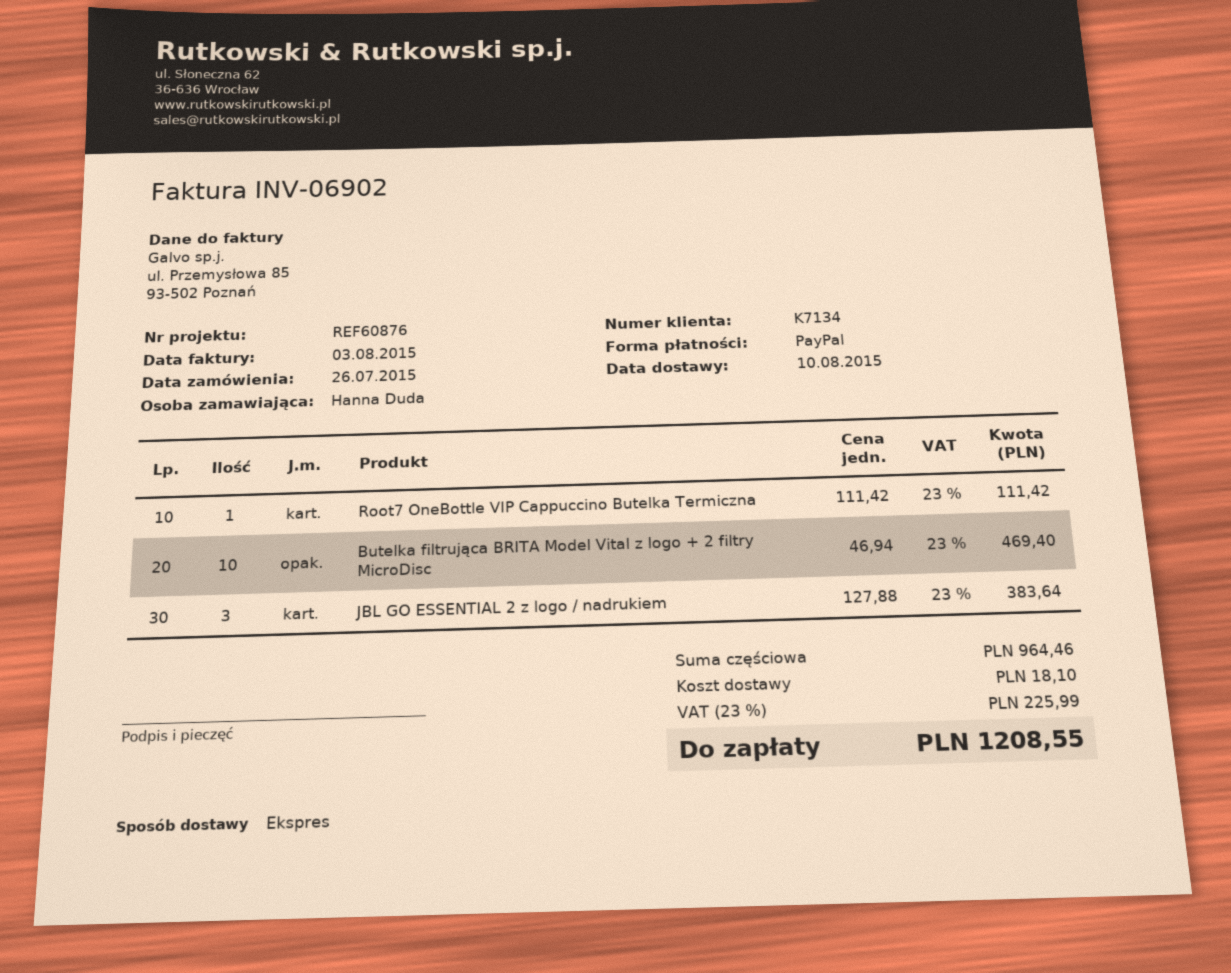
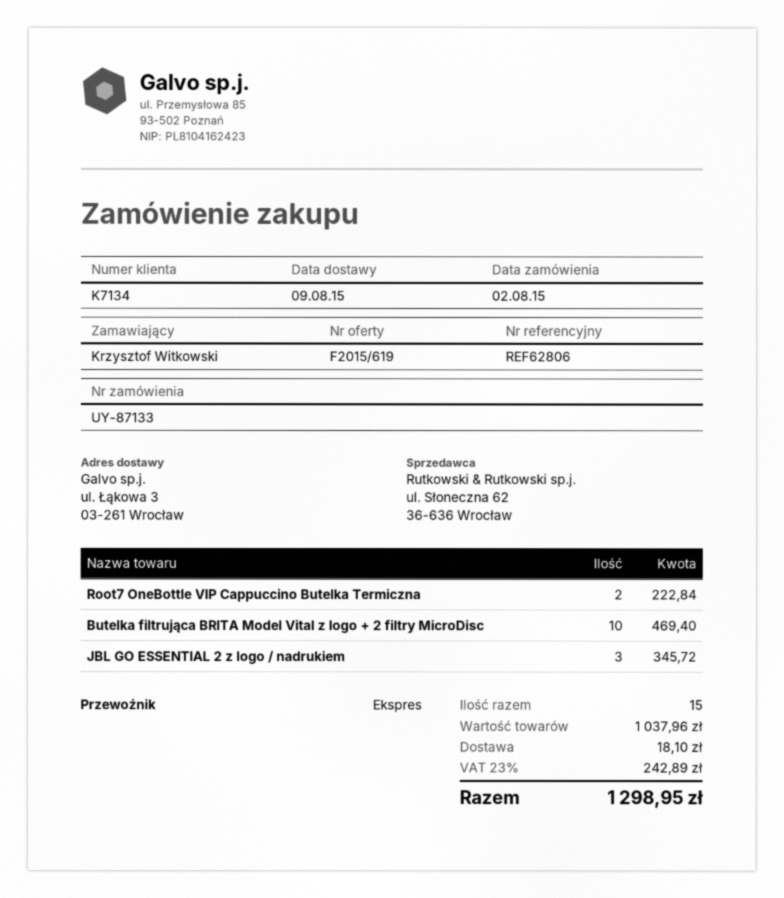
order date: 2015-07-26 -> 2015-08-02
delivery date: 2015-08-10 -> 2015-08-09
reference: REF60876 -> REF62806
ordered by: Hanna Duda -> Krzysztof Witkowski
Root7 OneBottle VIP Cappuccino Butelka Termiczna: 1 for 111.42 -> 2 for 222.84
JBL GO ESSENTIAL 2 z logo / nadrukiem: 3 for 383.64 -> 3 for 345.72
subtotal: 964.46 -> 1037.96
tax: 23% = 225.99 -> 23% = 242.89
total: 1208.55 -> 1298.95

